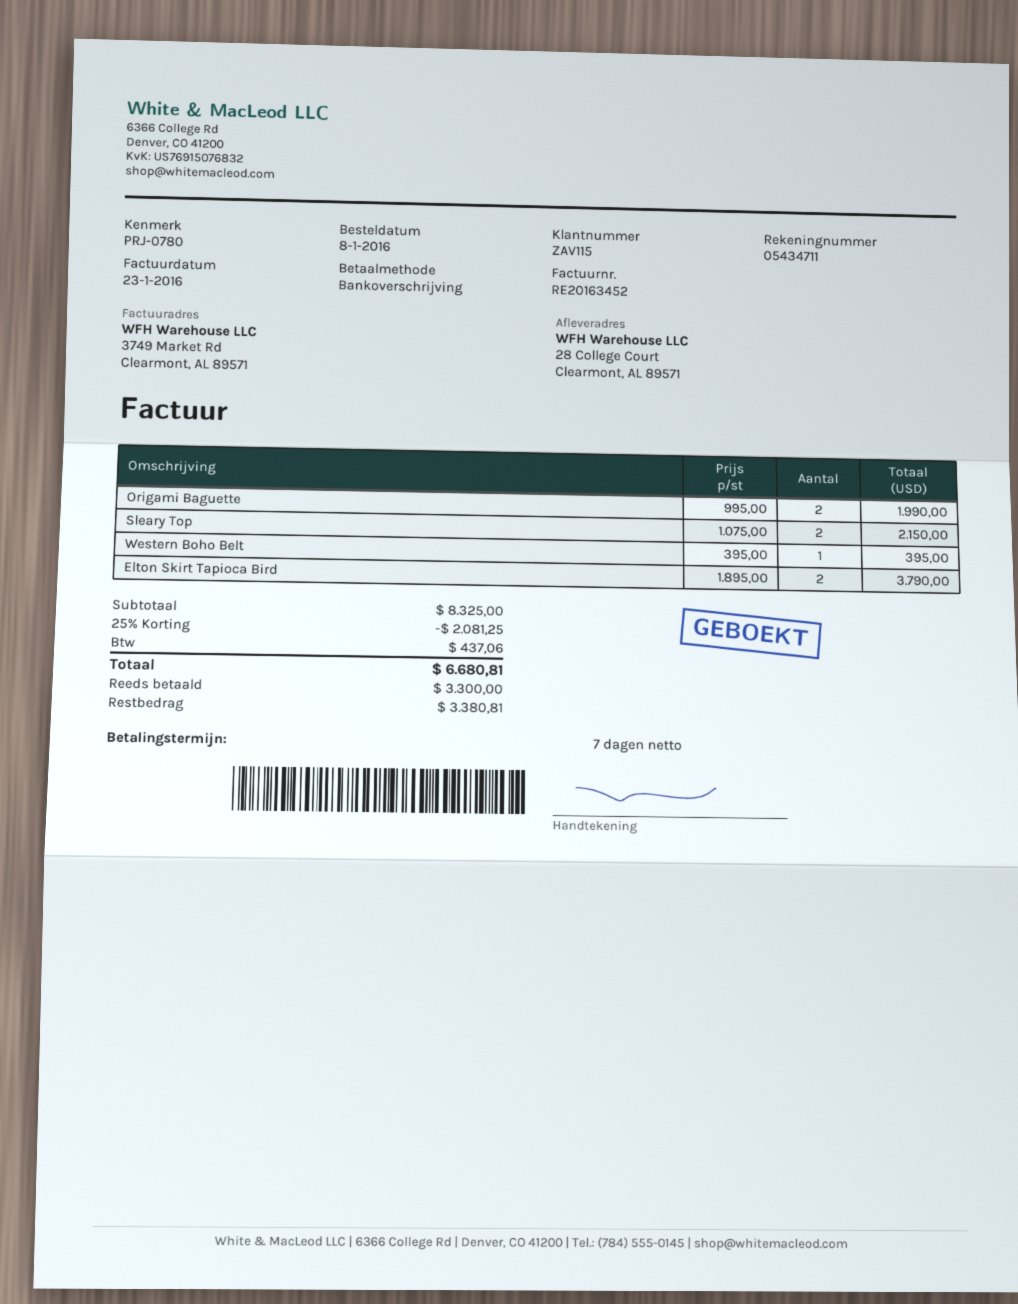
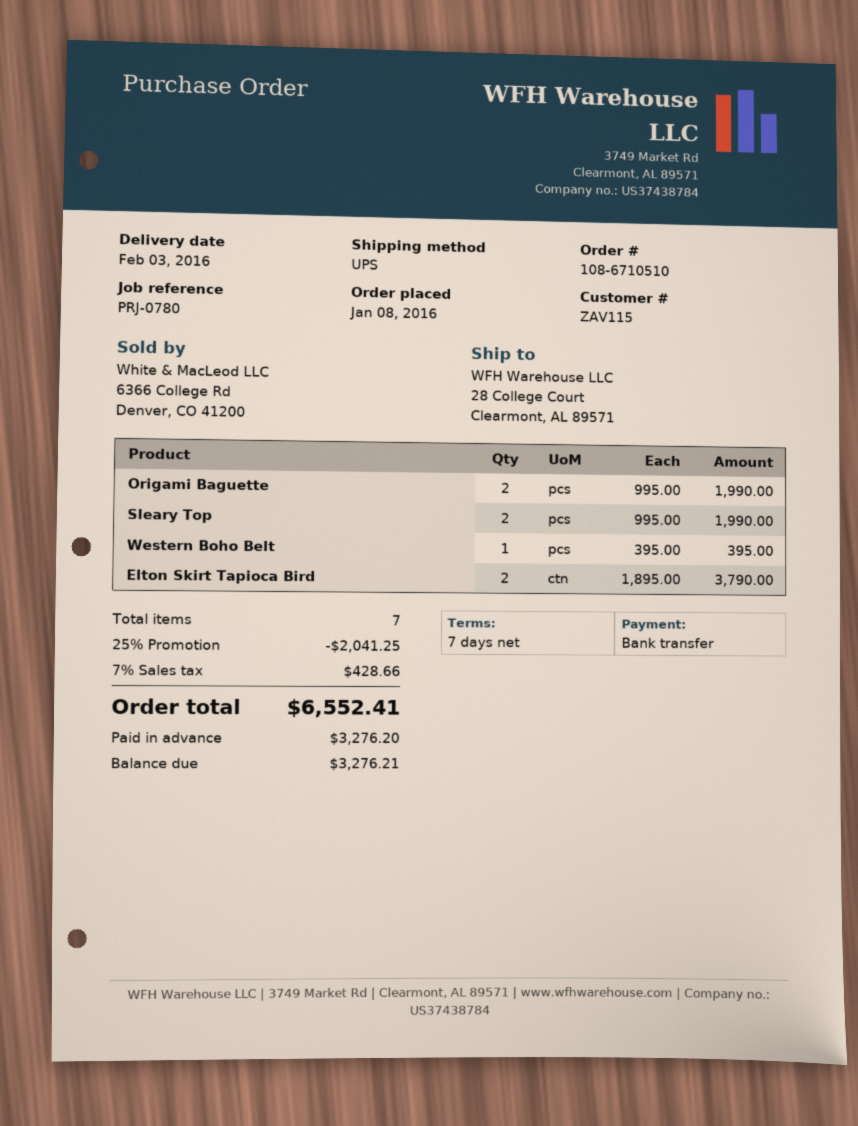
Sleary Top: 2 x 1075.00 = 2150.00 -> 2 x 995.00 = 1990.00
discount: 25% = 2081.25 -> 25% = 2041.25
tax: 437.06 -> 428.66
total: 6680.81 -> 6552.41
deposit: 3300.00 -> 3276.20
balance: 3380.81 -> 3276.21

